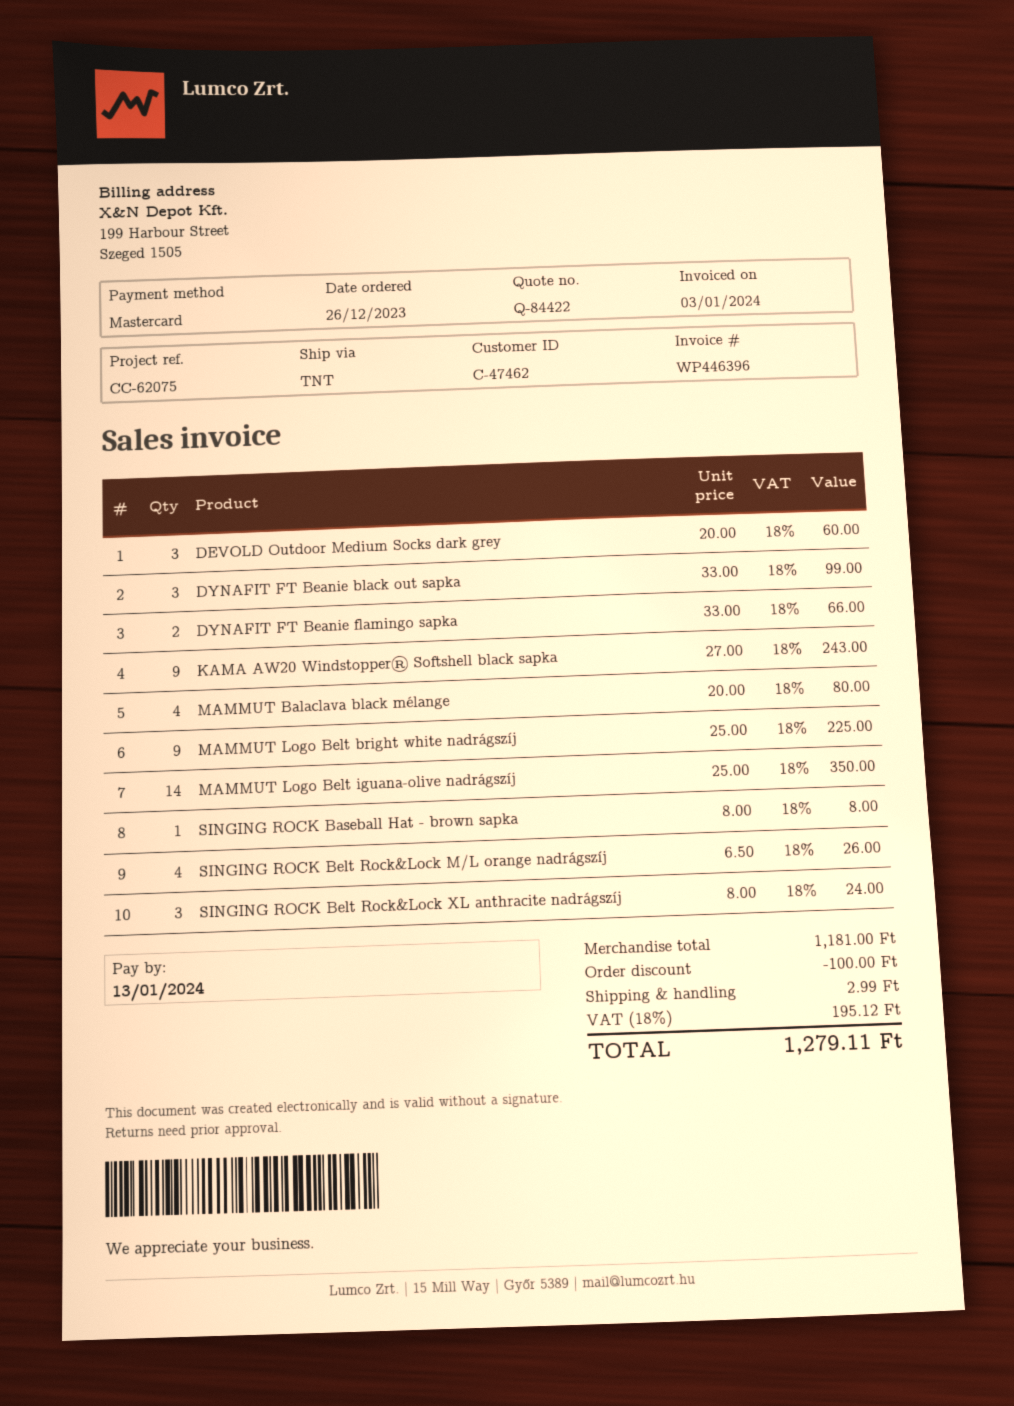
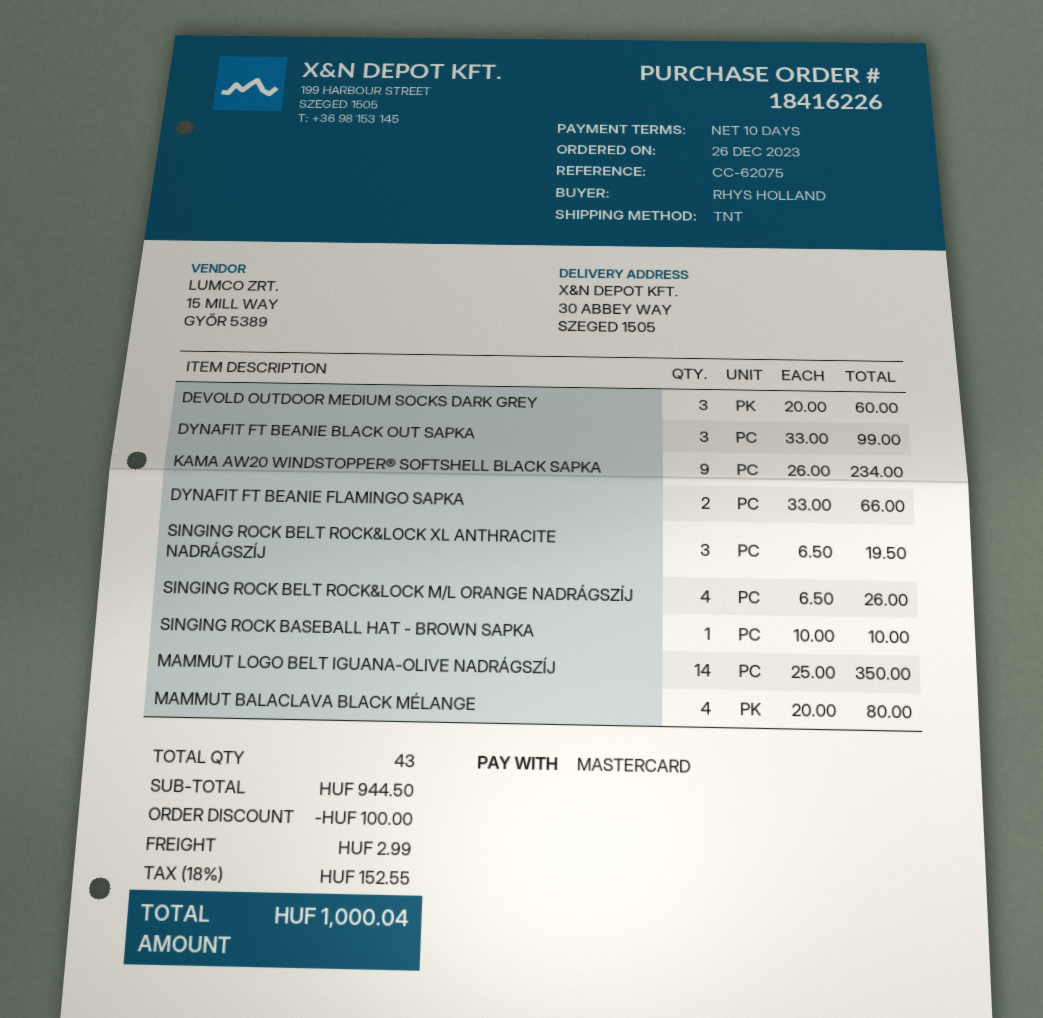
KAMA AW20 Windstopper® Softshell black sapka: 9 x 27.00 = 243.00 -> 9 x 26.00 = 234.00
MAMMUT Logo Belt bright white nadrágszíj: 9 x 25.00 = 225.00 -> none
SINGING ROCK Baseball Hat - brown sapka: 1 x 8.00 = 8.00 -> 1 x 10.00 = 10.00
SINGING ROCK Belt Rock&Lock XL anthracite nadrágszíj: 3 x 8.00 = 24.00 -> 3 x 6.50 = 19.50
subtotal: 1181.00 -> 944.50
tax: 18% = 195.12 -> 18% = 152.55
total: 1279.11 -> 1000.04

